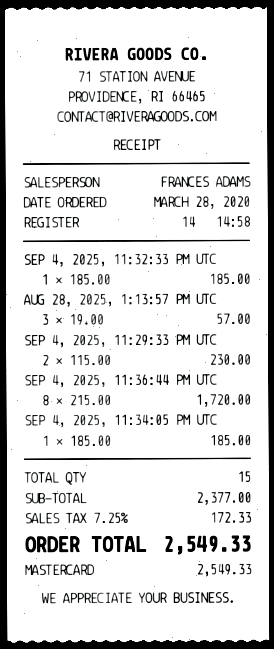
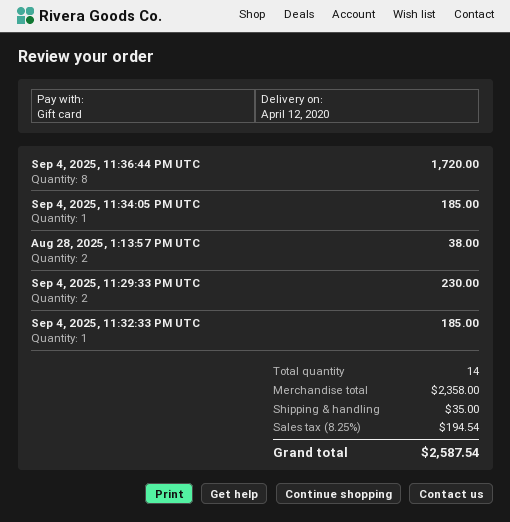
payment method: Mastercard -> gift card
AUG 28, 2025, 1:13:57 PM UTC: 3 for 57.00 -> 2 for 38.00
total quantity: 15 -> 14
subtotal: 2377.00 -> 2358.00
shipping: none -> 35.00
tax: 7.25% = 172.33 -> 8.25% = 194.54
total: 2549.33 -> 2587.54

